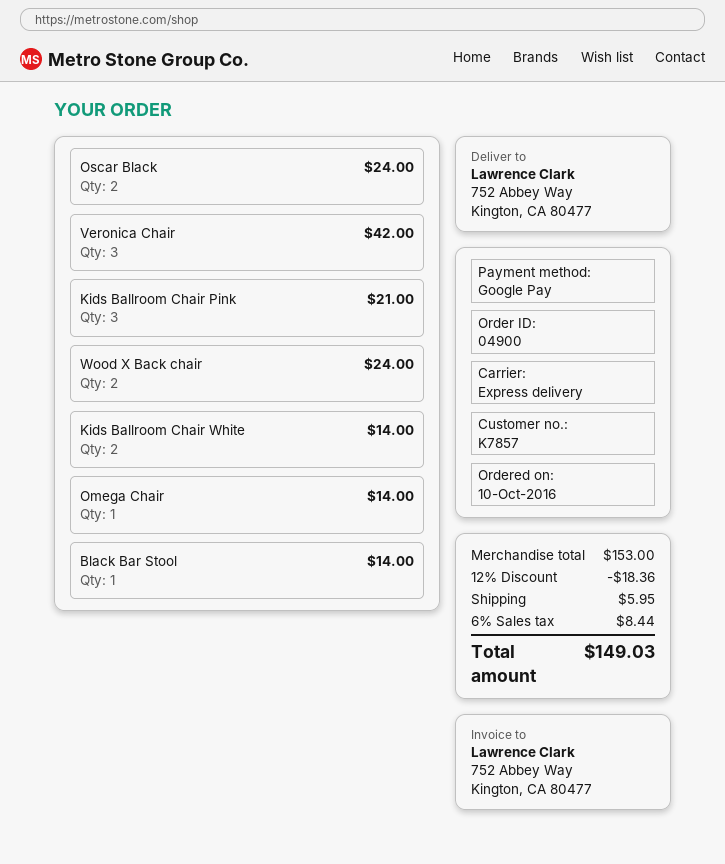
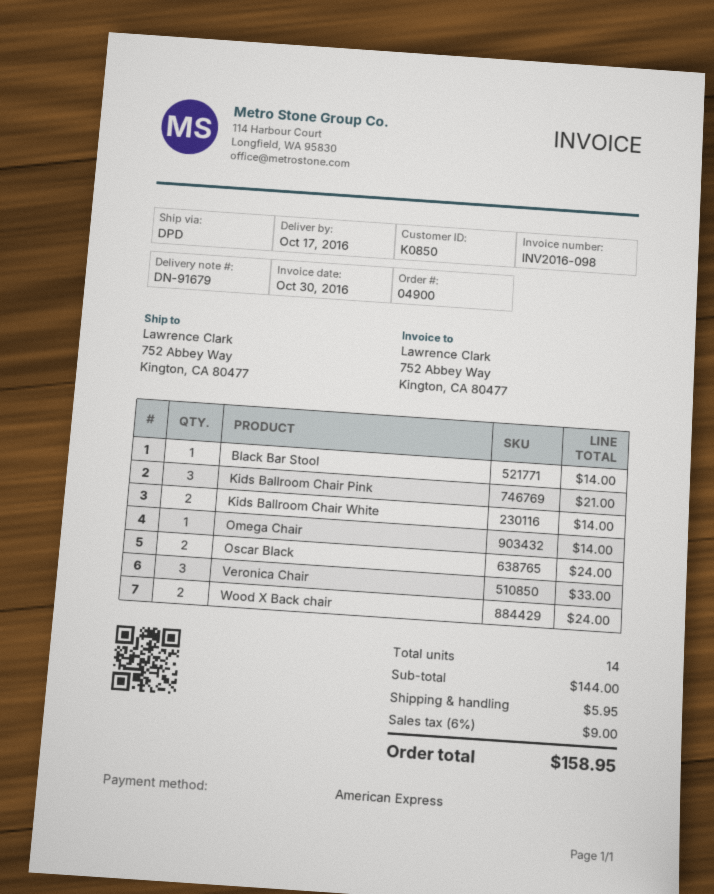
customer number: K7857 -> K0850
payment method: Google Pay -> American Express
shipping method: express -> DPD
Veronica Chair: 3 for 42.00 -> 3 for 33.00
subtotal: 153.00 -> 144.00
discount: 12% = 18.36 -> none
tax: 6% = 8.44 -> 6% = 9.00
total: 149.03 -> 158.95

